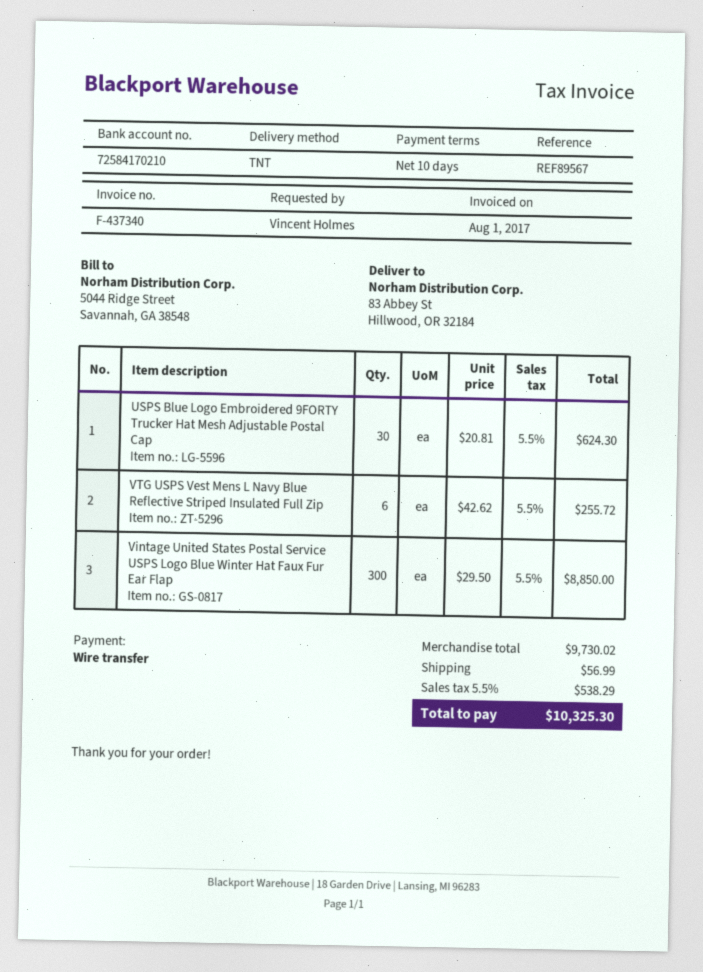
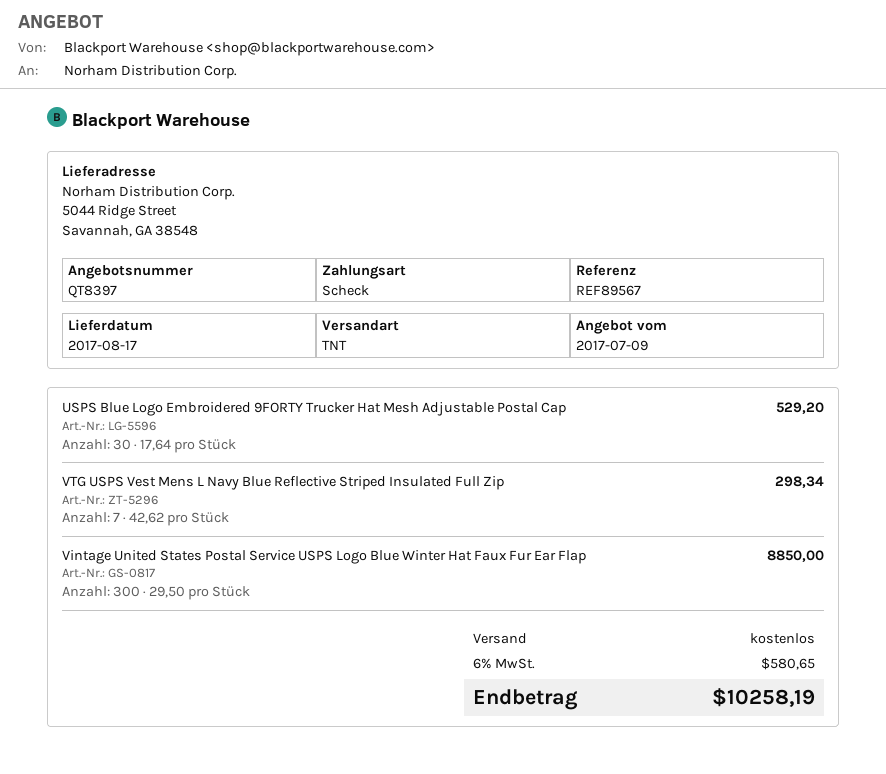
payment method: bank transfer -> cheque
ship to: 83 Abbey St, Hillwood, OR 32184 -> 5044 Ridge Street, Savannah, GA 38548
USPS Blue Logo Embroidered 9FORTY Trucker Hat Mesh Adjustable Postal Cap: 30 x 20.81 = 624.30 -> 30 x 17.64 = 529.20
VTG USPS Vest Mens L Navy Blue Reflective Striped Insulated Full Zip: 6 x 42.62 = 255.72 -> 7 x 42.62 = 298.34
shipping: 56.99 -> 0.00
tax: 5.5% = 538.29 -> 6% = 580.65
total: 10325.30 -> 10258.19

